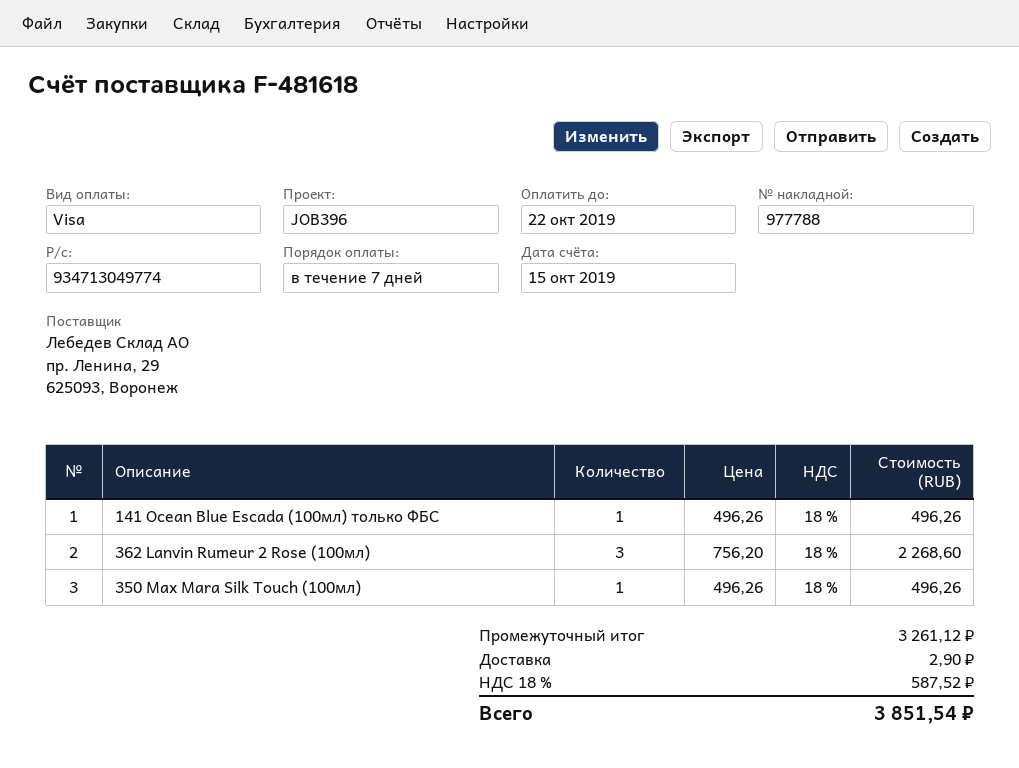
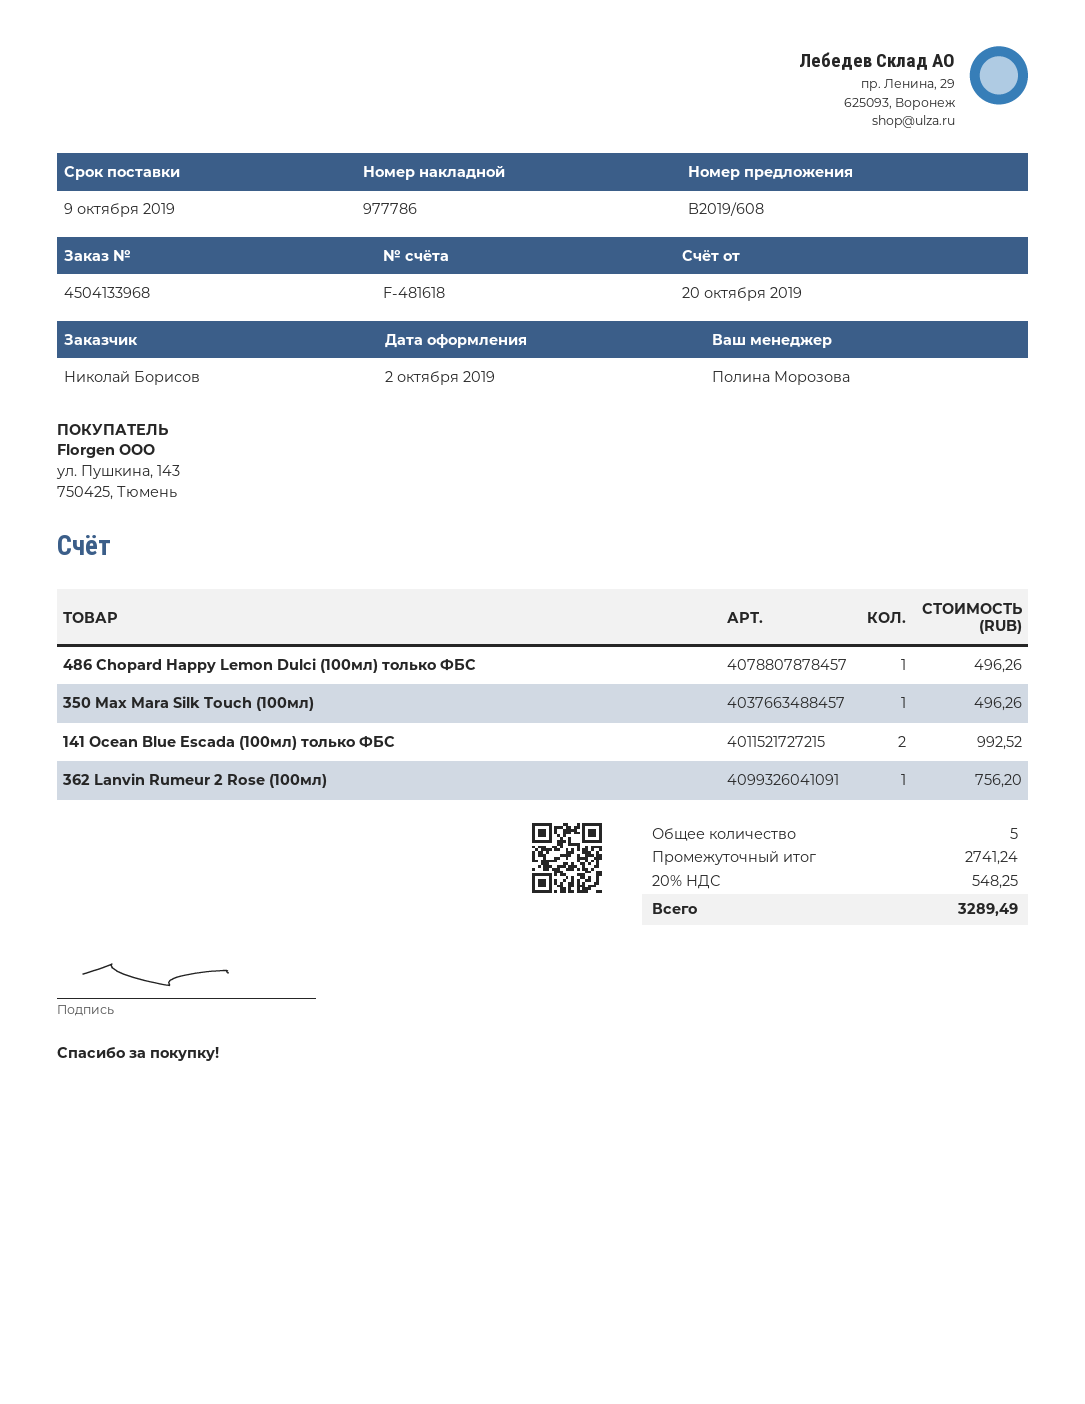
delivery note number: 977788 -> 977786
invoice date: 2019-10-15 -> 2019-10-20
141 Ocean Blue Escada (100мл) только ФБС: 1 for 496.26 -> 2 for 992.52
362 Lanvin Rumeur 2 Rose (100мл): 3 for 2268.60 -> 1 for 756.20
486 Chopard Happy Lemon Dulci (100мл) только ФБС: none -> 1 for 496.26
subtotal: 3261.12 -> 2741.24
shipping: 2.90 -> none
tax: 18% = 587.52 -> 20% = 548.25
total: 3851.54 -> 3289.49

